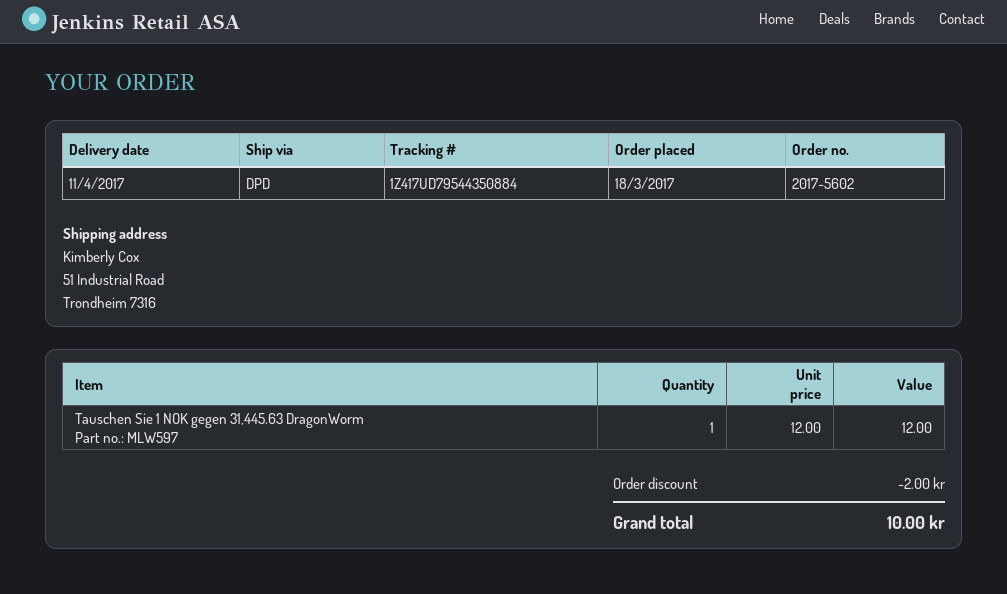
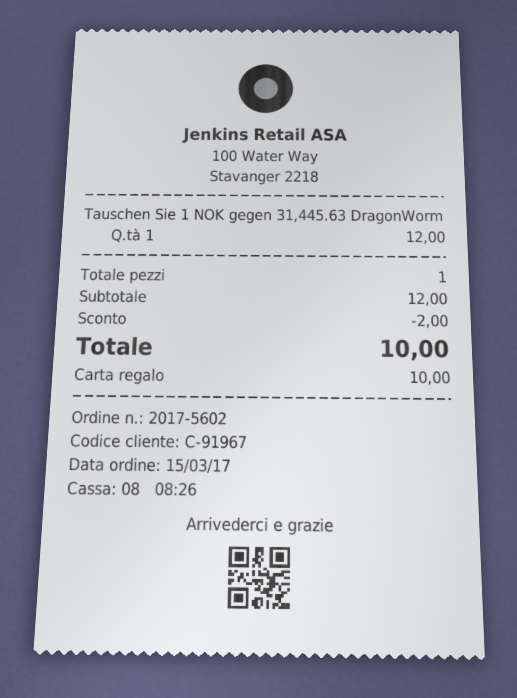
order date: 2017-03-18 -> 2017-03-15

